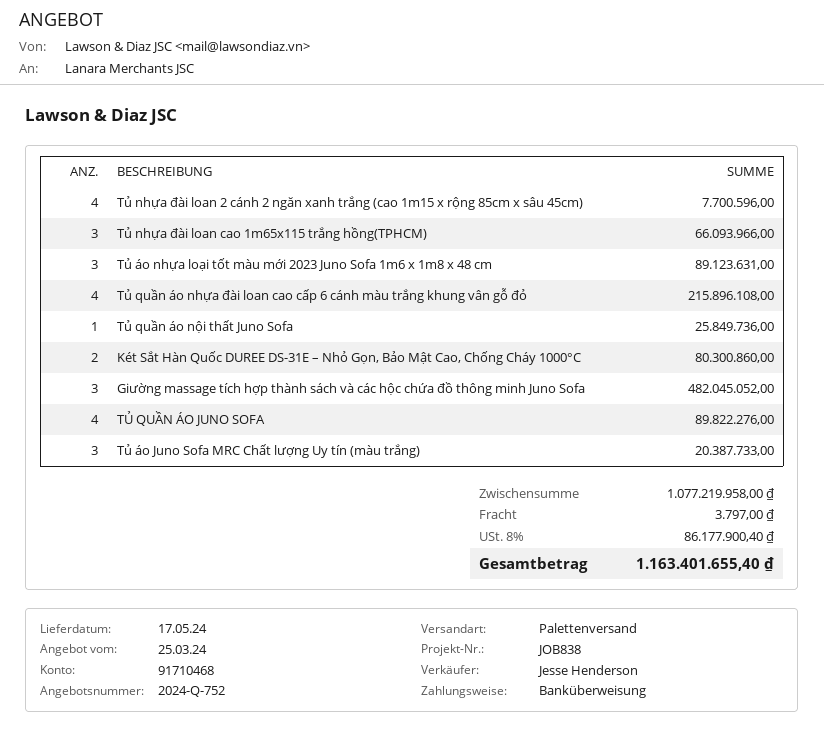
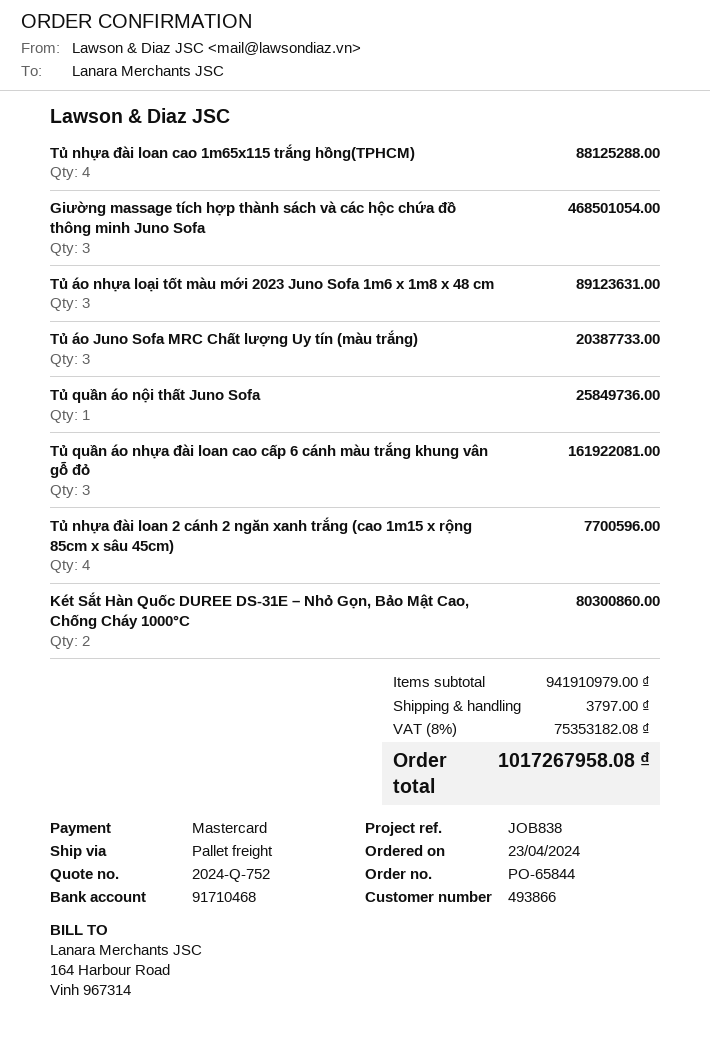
payment method: bank transfer -> Mastercard
Tủ nhựa đài loan cao 1m65x115 trắng hồng(TPHCM): 3 for 66093966.00 -> 4 for 88125288.00
Tủ quần áo nhựa đài loan cao cấp 6 cánh màu trắng khung vân gỗ đỏ: 4 for 215896108.00 -> 3 for 161922081.00
Giường massage tích hợp thành sách và các hộc chứa đồ thông minh Juno Sofa: 3 for 482045052.00 -> 3 for 468501054.00
TỦ QUẦN ÁO JUNO SOFA: 4 for 89822276.00 -> none
subtotal: 1077219958.00 -> 941910979.00
tax: 8% = 86177900.40 -> 8% = 75353182.08
total: 1163401655.40 -> 1017267958.08

